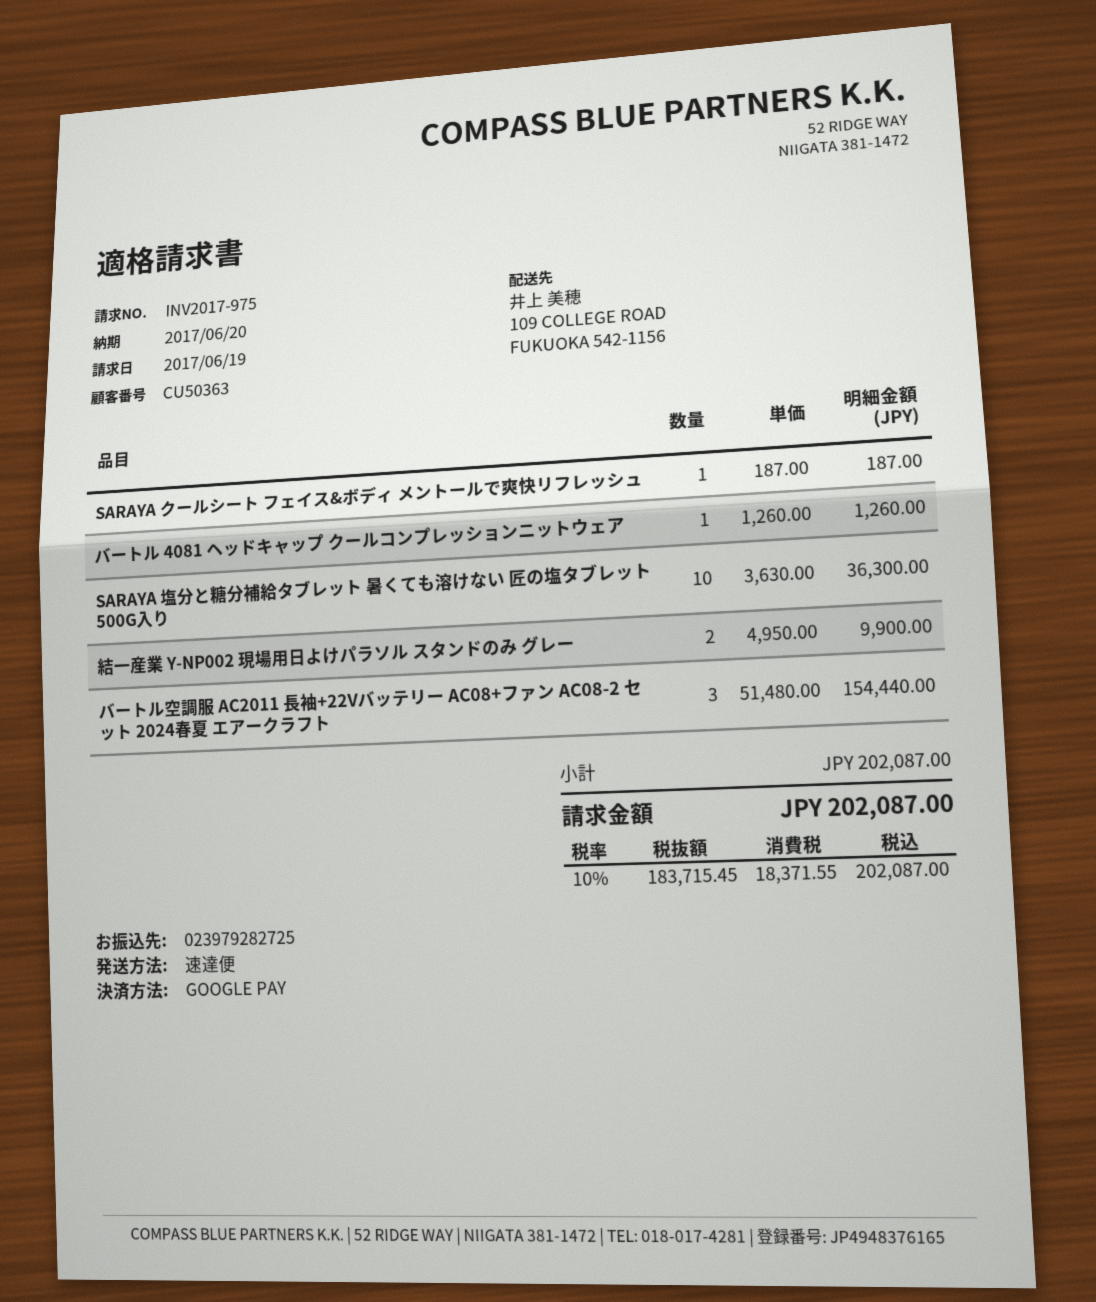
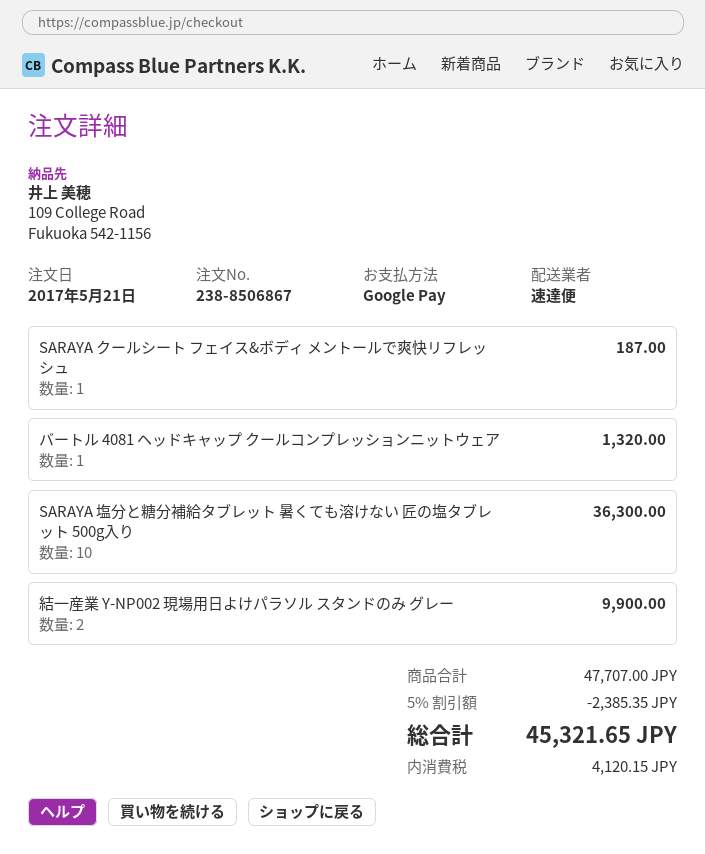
バートル 4081 ヘッドキャップ クールコンプレッションニットウェア: 1 for 1260.00 -> 1 for 1320.00
バートル空調服 AC2011 長袖+22Vバッテリー AC08+ファン AC08-2 セット 2024春夏 エアークラフト: 3 for 154440.00 -> none
subtotal: 202087.00 -> 47707.00
discount: none -> 5% = 2385.35
tax: 18371.55 -> 4120.15
total: 202087.00 -> 45321.65

